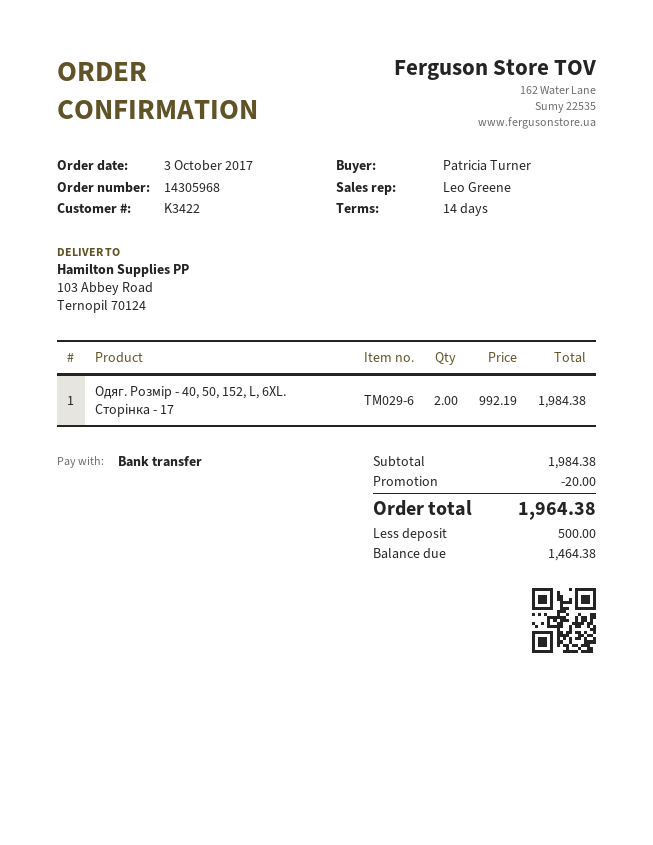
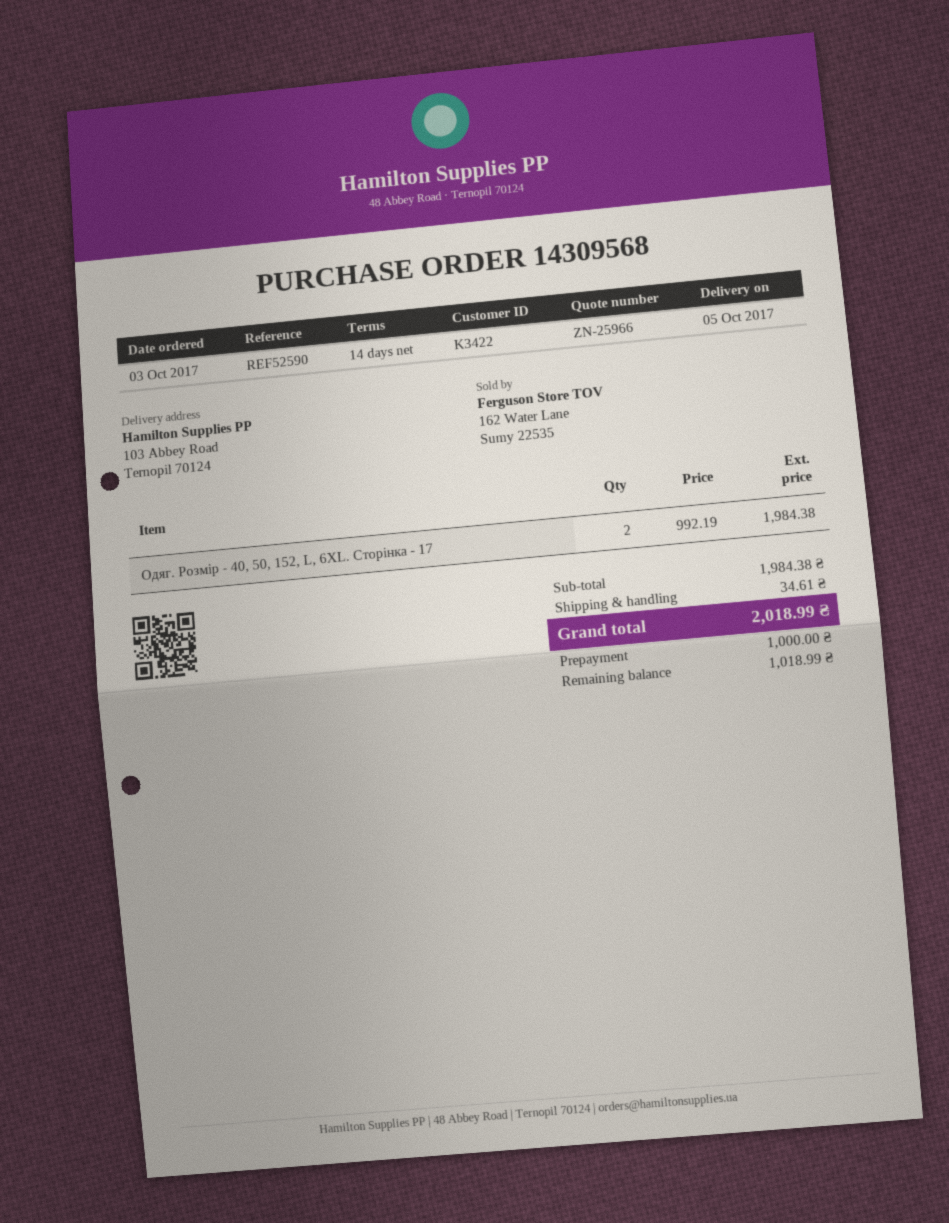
order number: 14305968 -> 14309568
discount: 20.00 -> none
shipping: none -> 34.61
total: 1964.38 -> 2018.99
deposit: 500.00 -> 1000.00
balance: 1464.38 -> 1018.99

